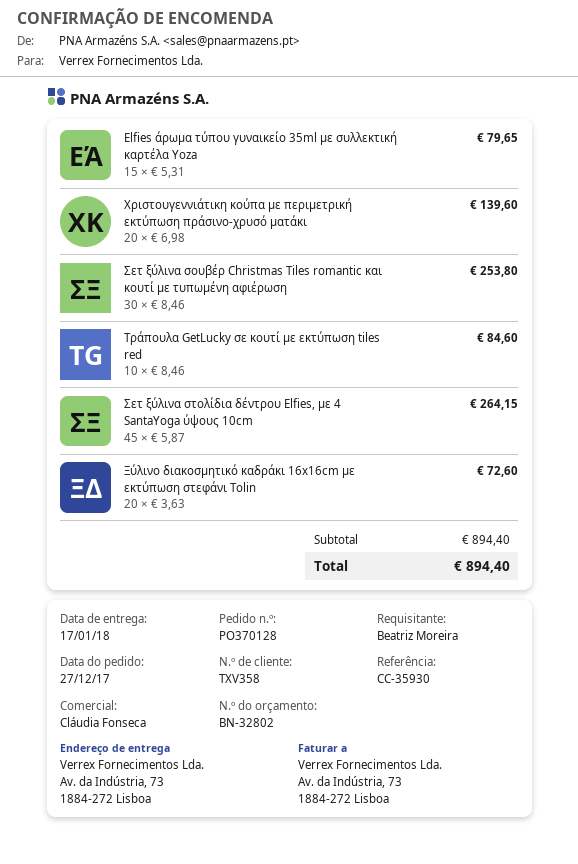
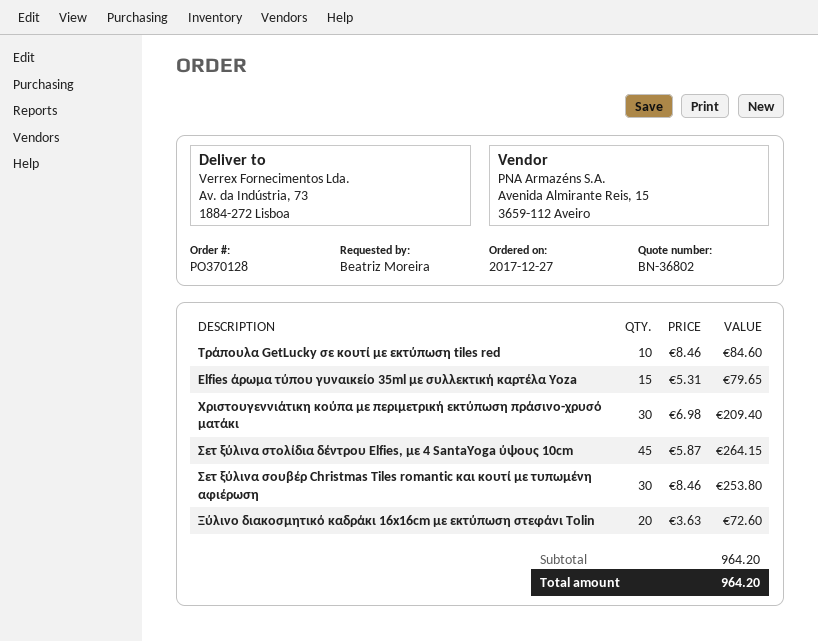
quote number: BN-32802 -> BN-36802
Χριστουγεννιάτικη κούπα με περιμετρική εκτύπωση πράσινο-χρυσό ματάκι: 20 x 6.98 = 139.60 -> 30 x 6.98 = 209.40
subtotal: 894.40 -> 964.20
total: 894.40 -> 964.20

